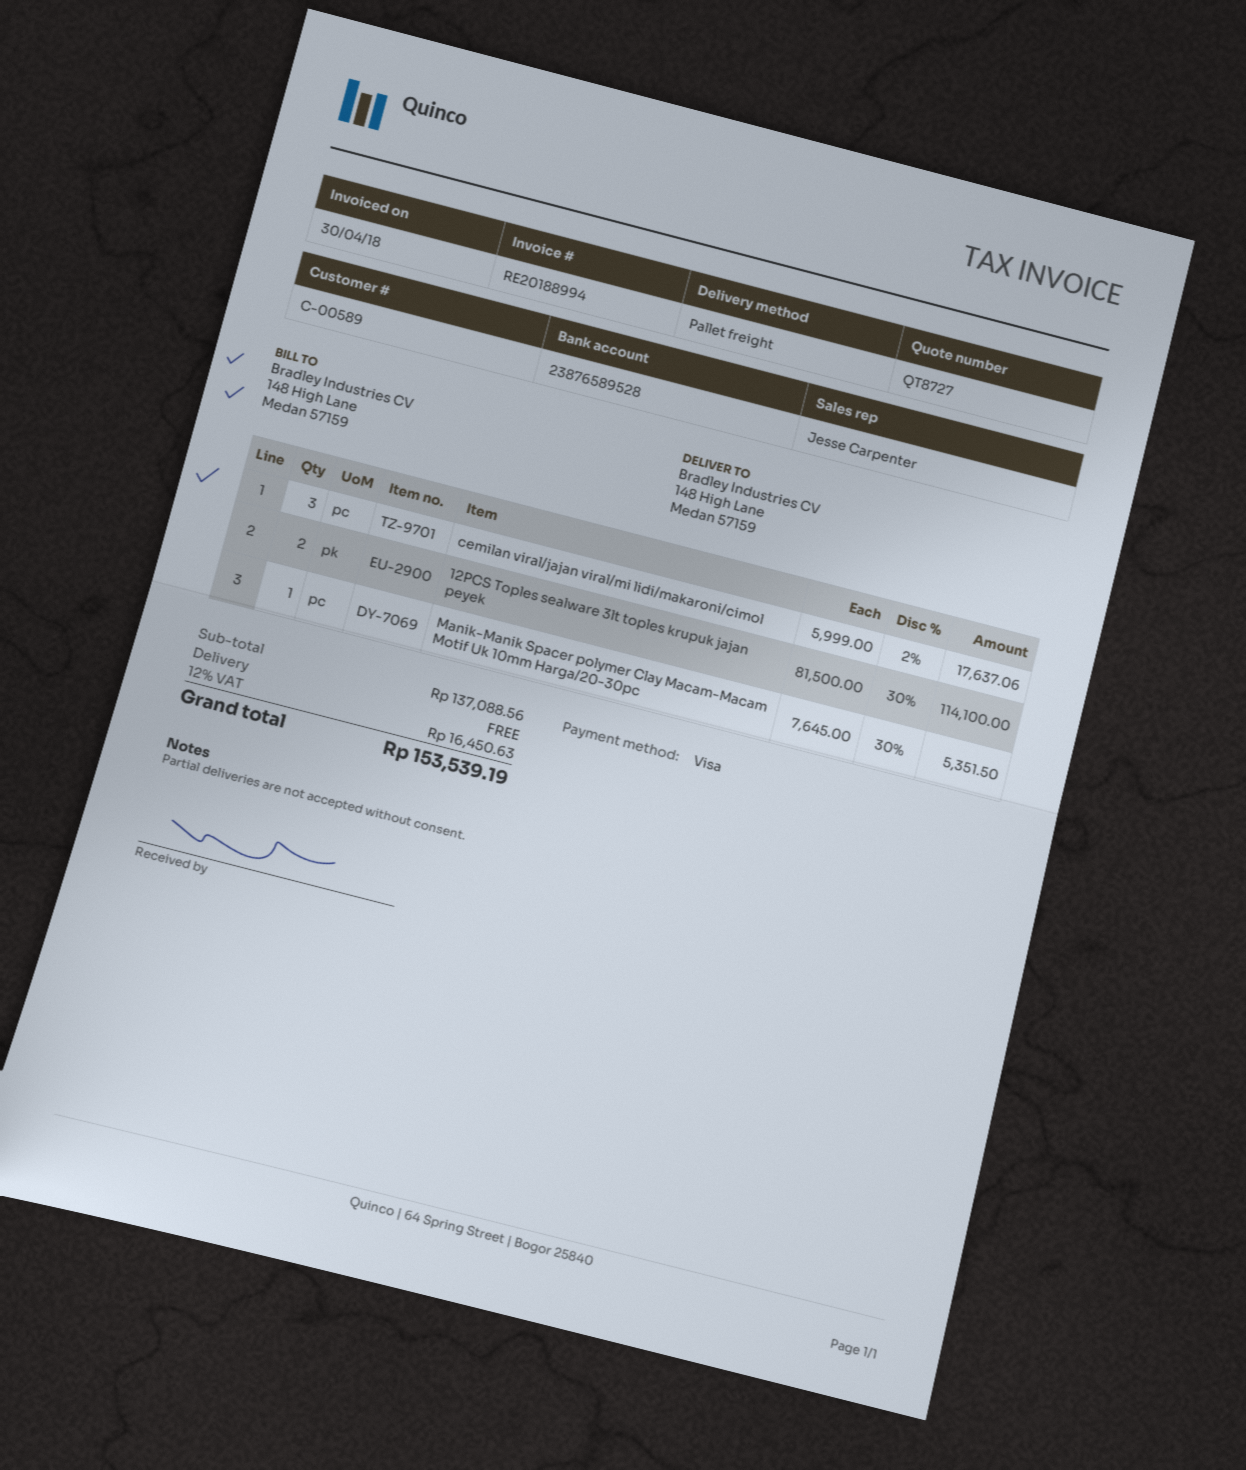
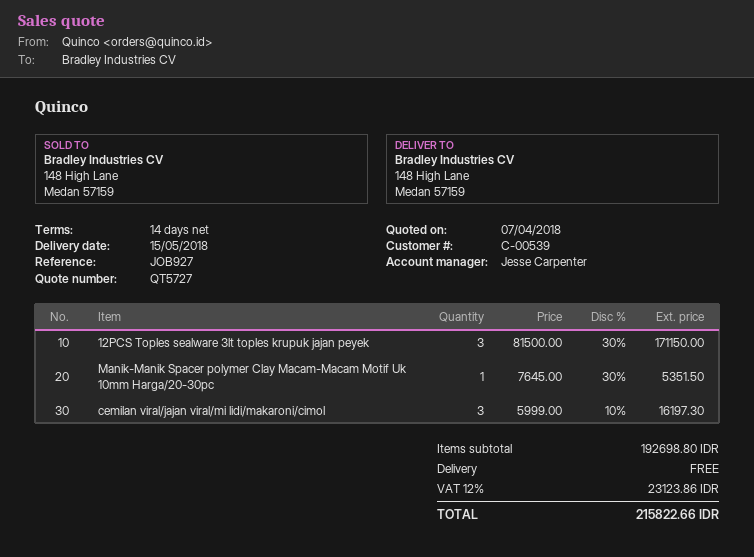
quote number: QT8727 -> QT5727
customer number: C-00589 -> C-00539
cemilan viral/jajan viral/mi lidi/makaroni/cimol: 3 x 5999.00 - 2% = 17637.06 -> 3 x 5999.00 - 10% = 16197.30
12PCS Toples sealware 3lt toples krupuk jajan peyek: 2 x 81500.00 - 30% = 114100.00 -> 3 x 81500.00 - 30% = 171150.00
subtotal: 137088.56 -> 192698.80
tax: 12% = 16450.63 -> 12% = 23123.86
total: 153539.19 -> 215822.66

